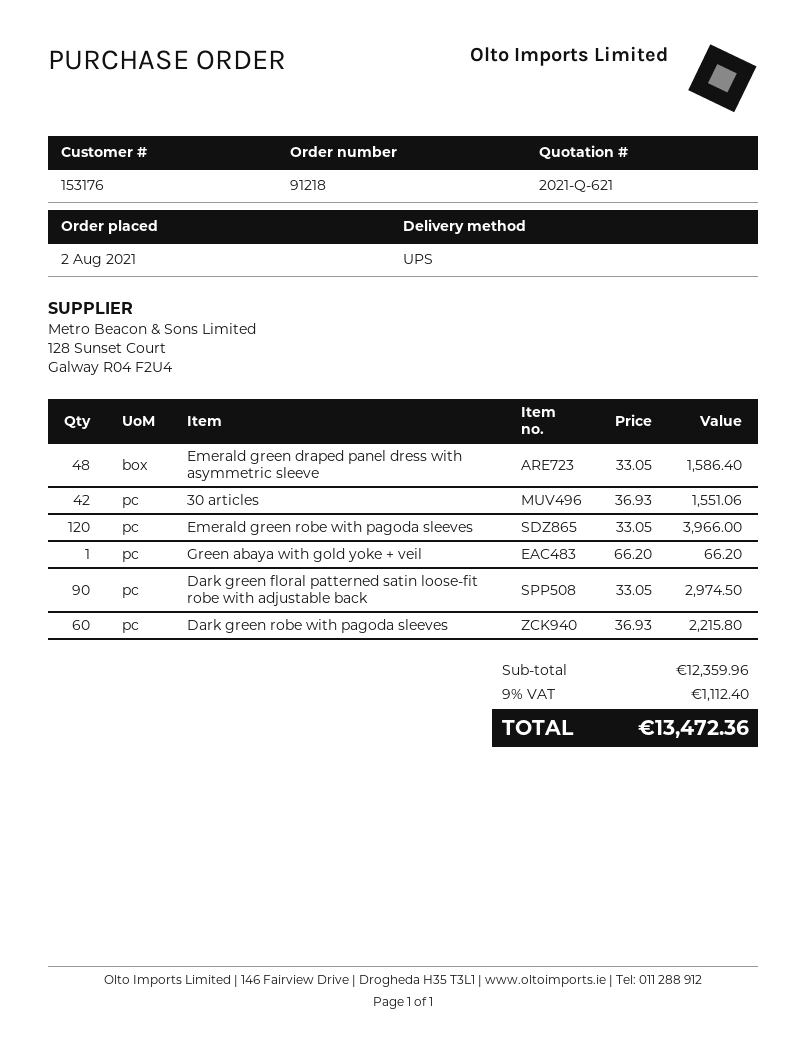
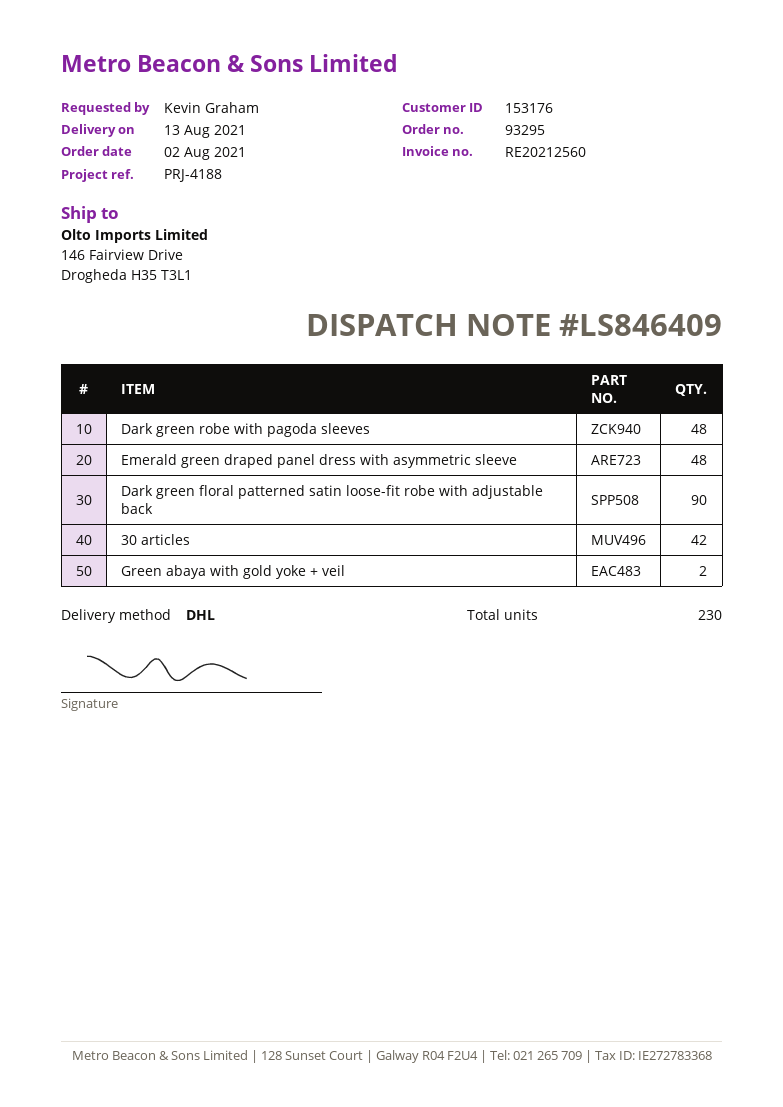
order number: 91218 -> 93295
shipping method: UPS -> DHL
Emerald green robe with pagoda sleeves: 120 -> none
Green abaya with gold yoke + veil: 1 -> 2
Dark green robe with pagoda sleeves: 60 -> 48

